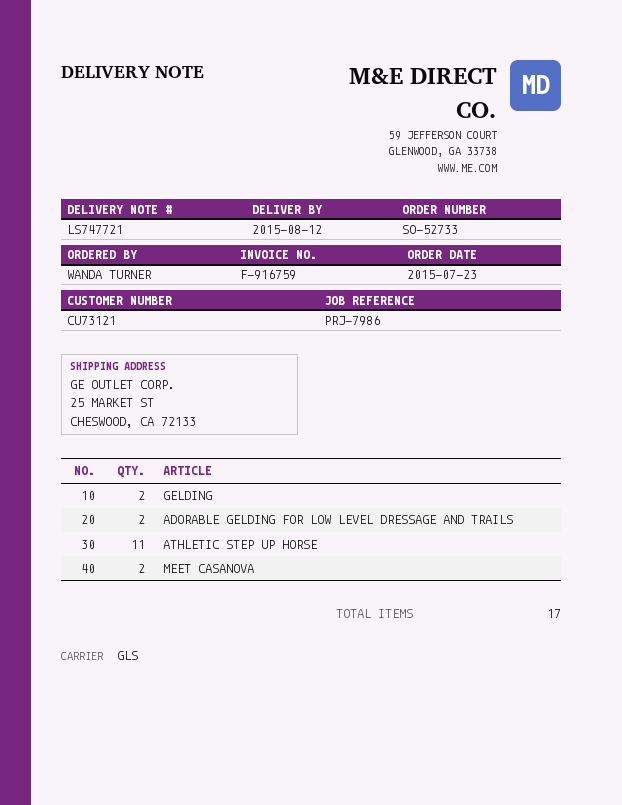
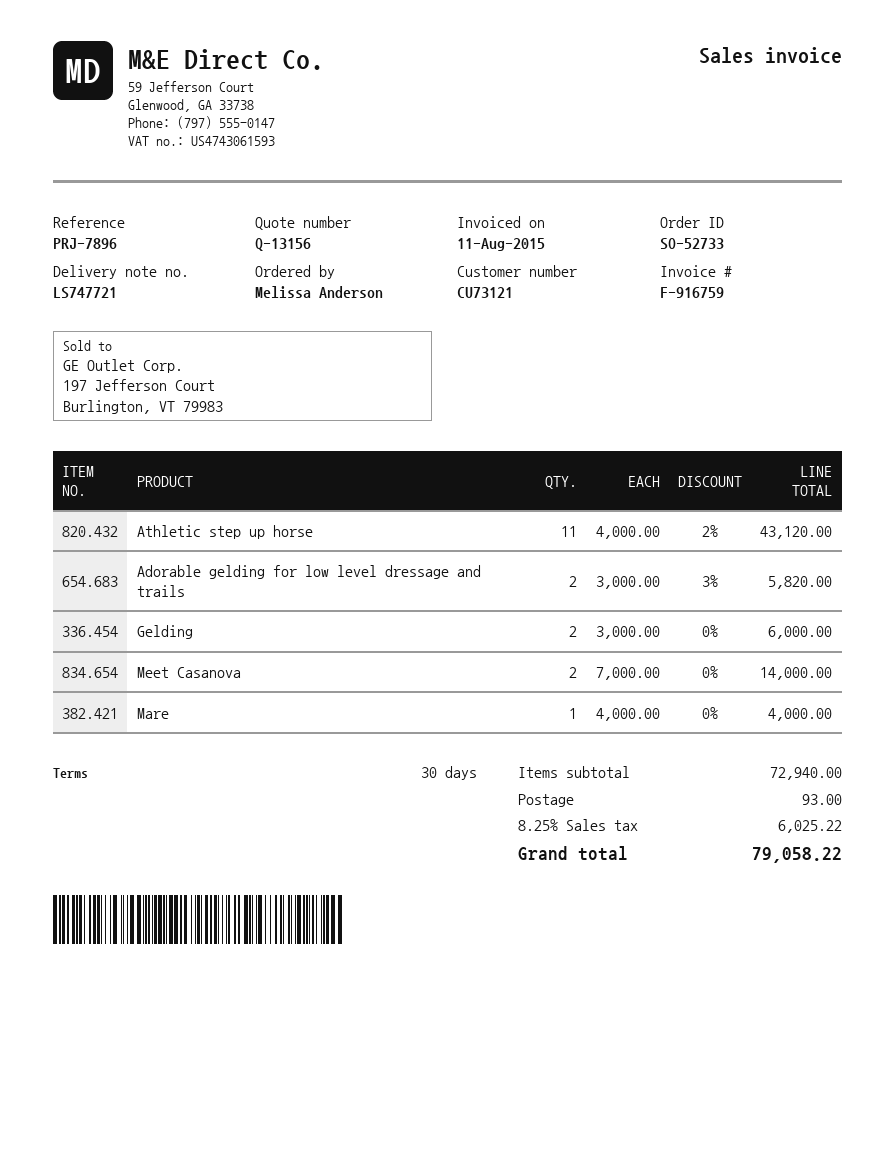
reference: PRJ-7986 -> PRJ-7896
ordered by: WANDA TURNER -> Melissa Anderson
Mare: none -> 1

